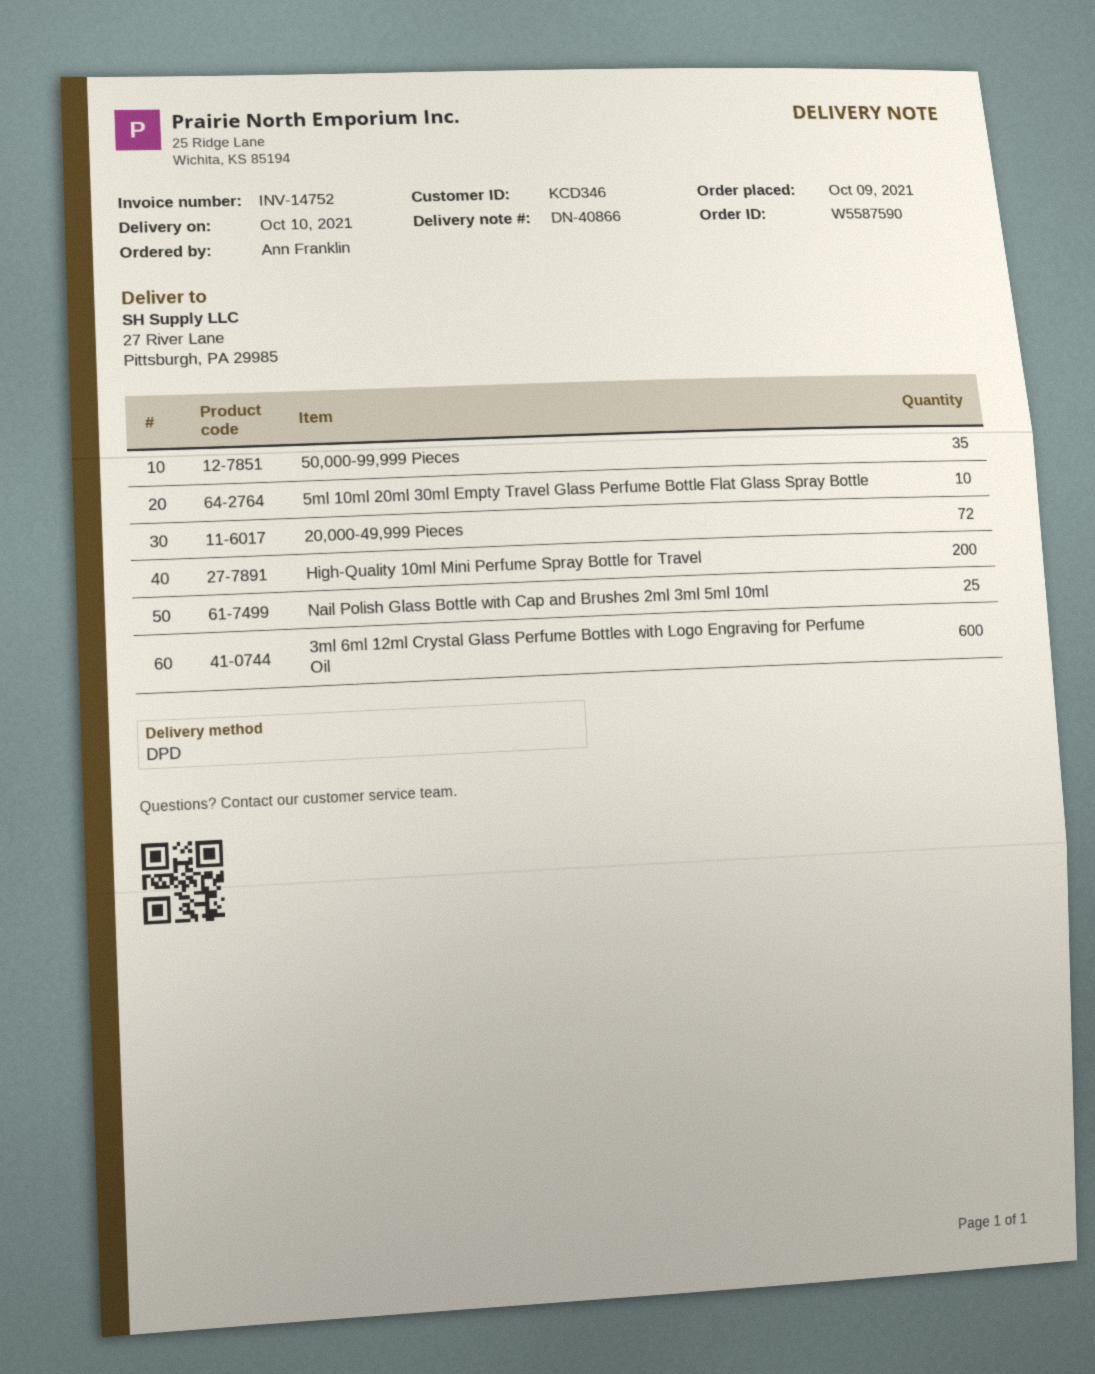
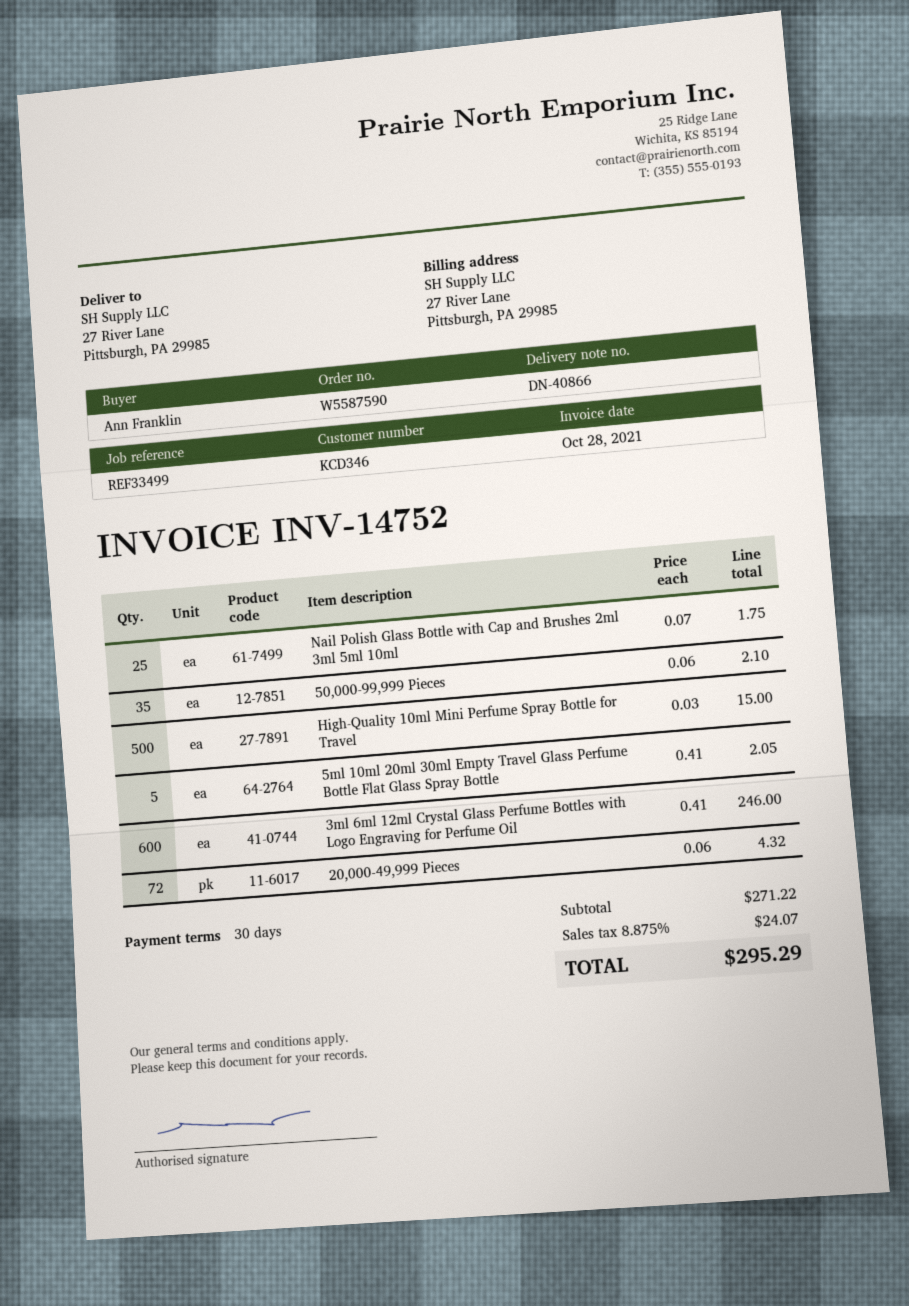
5ml 10ml 20ml 30ml Empty Travel Glass Perfume Bottle Flat Glass Spray Bottle: 10 -> 5
High-Quality 10ml Mini Perfume Spray Bottle for Travel: 200 -> 500

